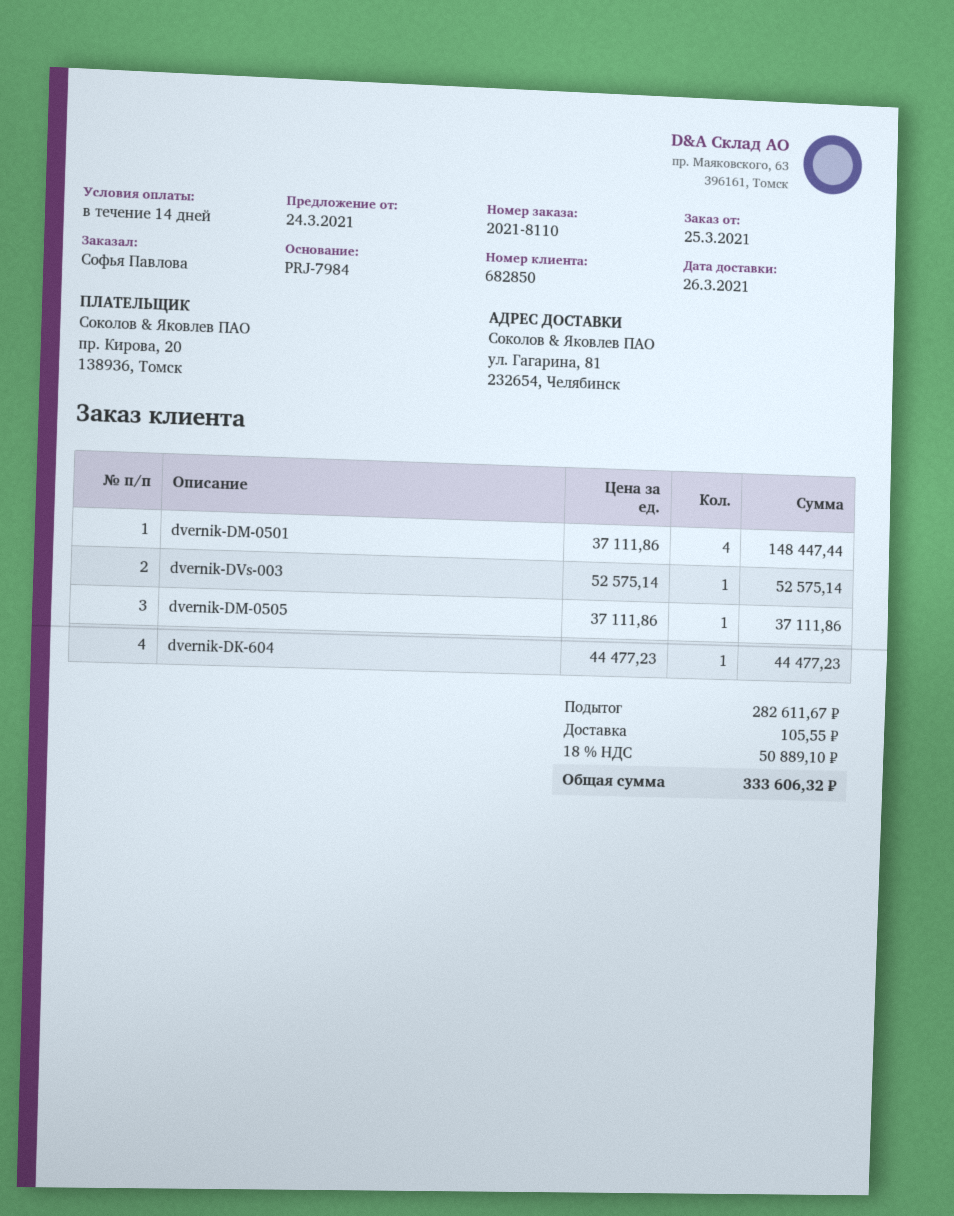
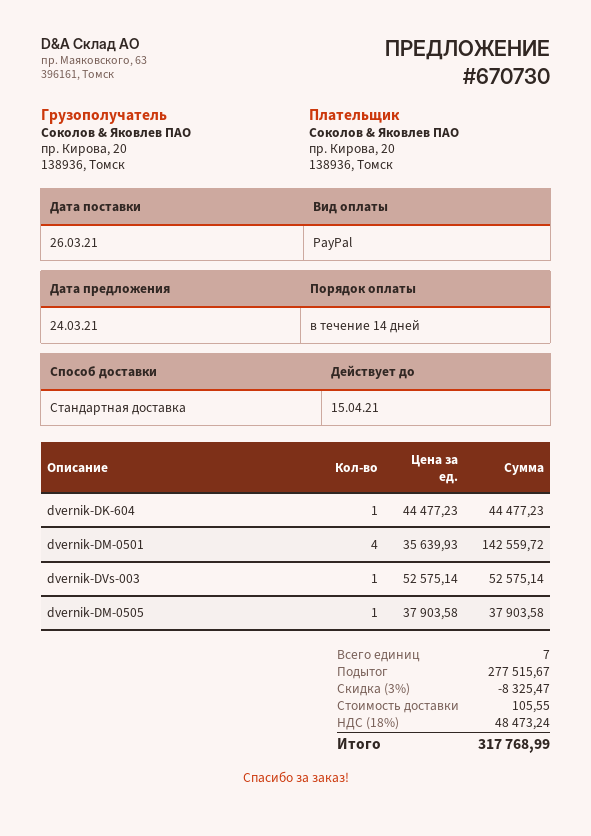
ship to: ул. Гагарина, 81, 232654, Челябинск -> пр. Кирова, 20, 138936, Томск
dvernik-DM-0501: 4 x 37111.86 = 148447.44 -> 4 x 35639.93 = 142559.72
dvernik-DM-0505: 1 x 37111.86 = 37111.86 -> 1 x 37903.58 = 37903.58
subtotal: 282611.67 -> 277515.67
discount: none -> 3% = 8325.47
tax: 18% = 50889.10 -> 18% = 48473.24
total: 333606.32 -> 317768.99

